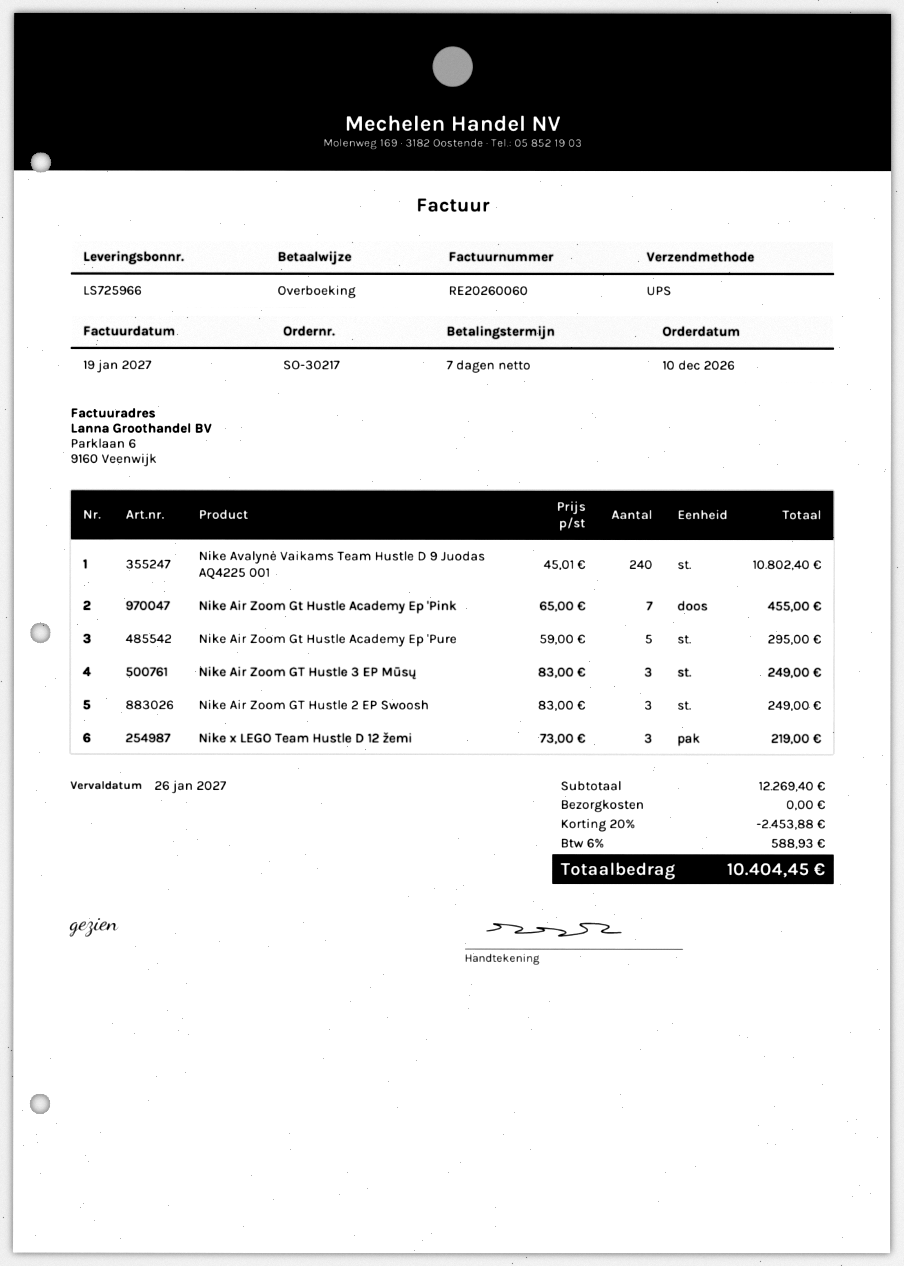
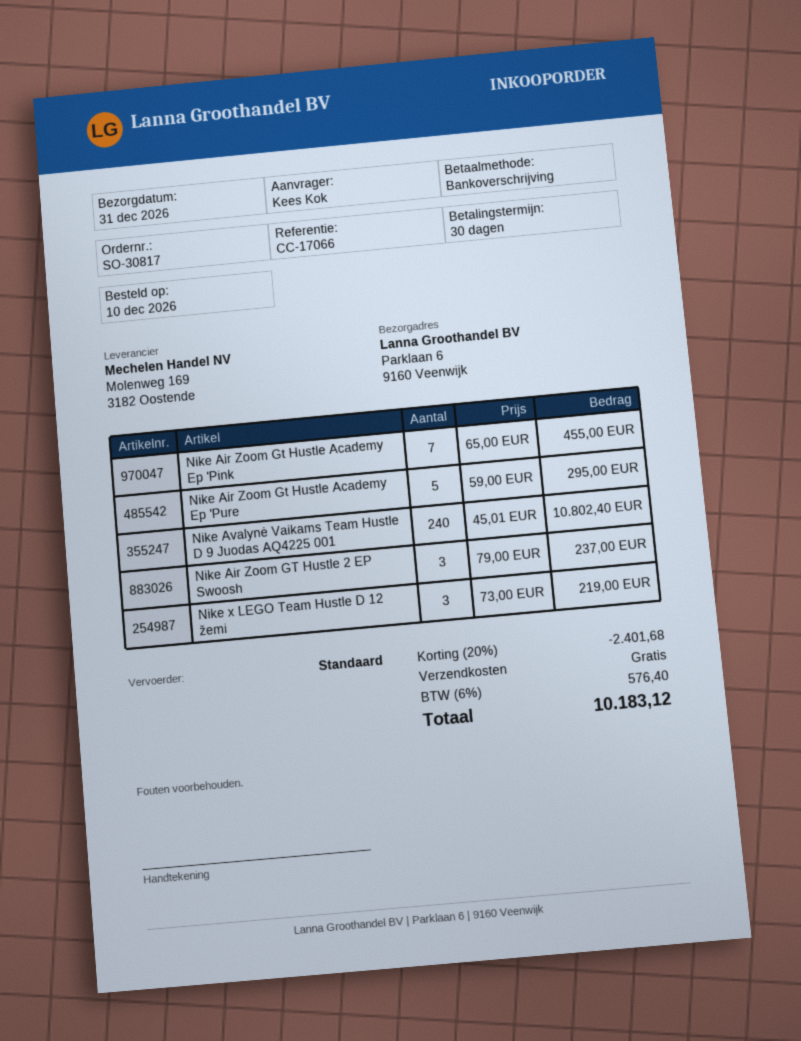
order number: SO-30217 -> SO-30817
payment terms: 7 days -> 30 days
shipping method: UPS -> standard
Nike Air Zoom GT Hustle 3 EP Mūsų: 3 x 83.00 = 249.00 -> none
Nike Air Zoom GT Hustle 2 EP Swoosh: 3 x 83.00 = 249.00 -> 3 x 79.00 = 237.00
discount: 20% = 2453.88 -> 20% = 2401.68
tax: 6% = 588.93 -> 6% = 576.40
total: 10404.45 -> 10183.12

